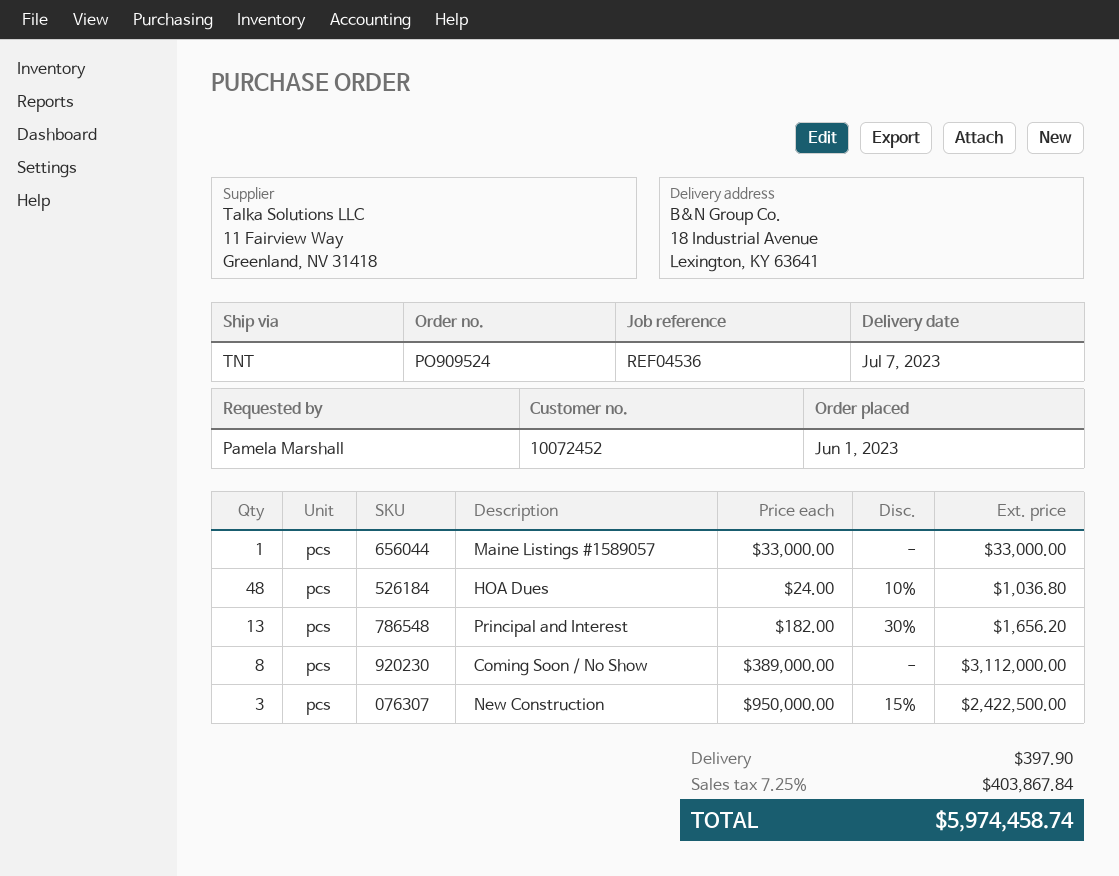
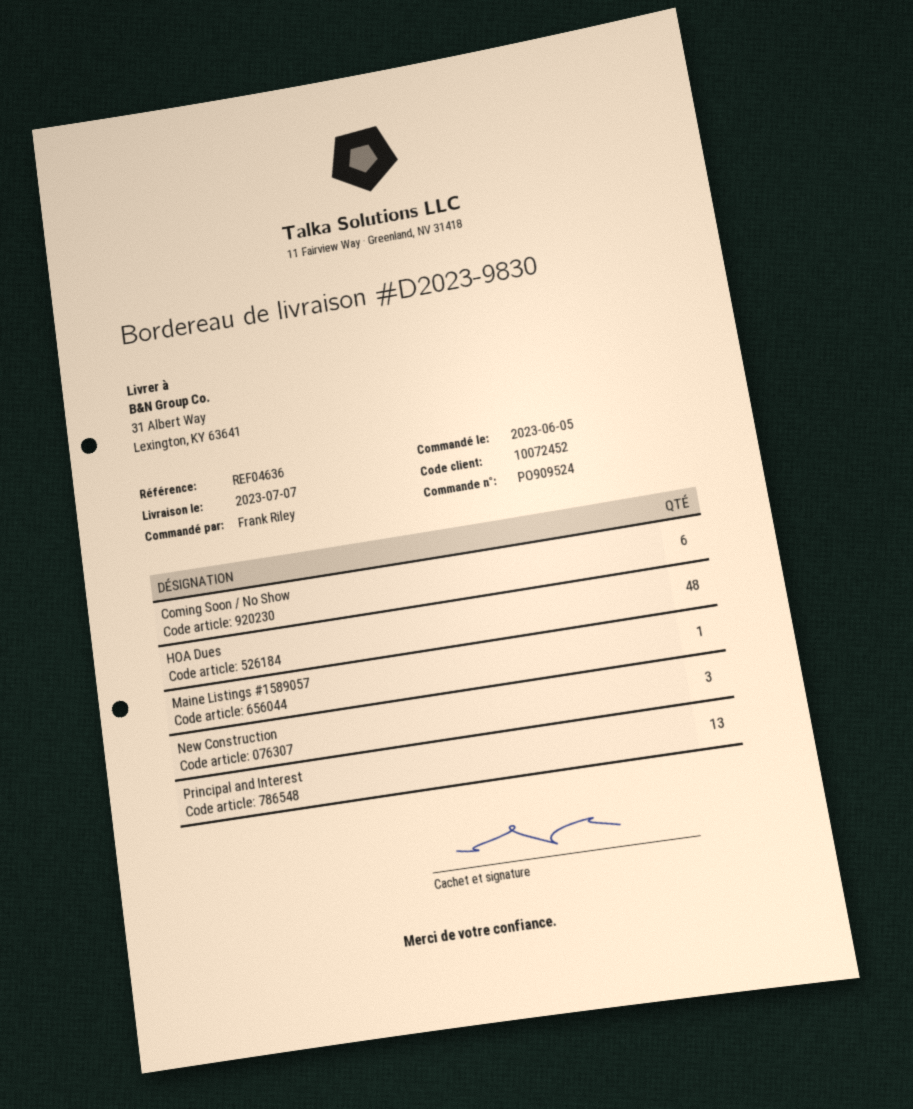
order date: 2023-06-01 -> 2023-06-05
reference: REF04536 -> REF04636
ordered by: Pamela Marshall -> Frank Riley
ship to: 18 Industrial Avenue, Lexington, KY 63641 -> 31 Albert Way, Lexington, KY 63641
Coming Soon / No Show: 8 -> 6

